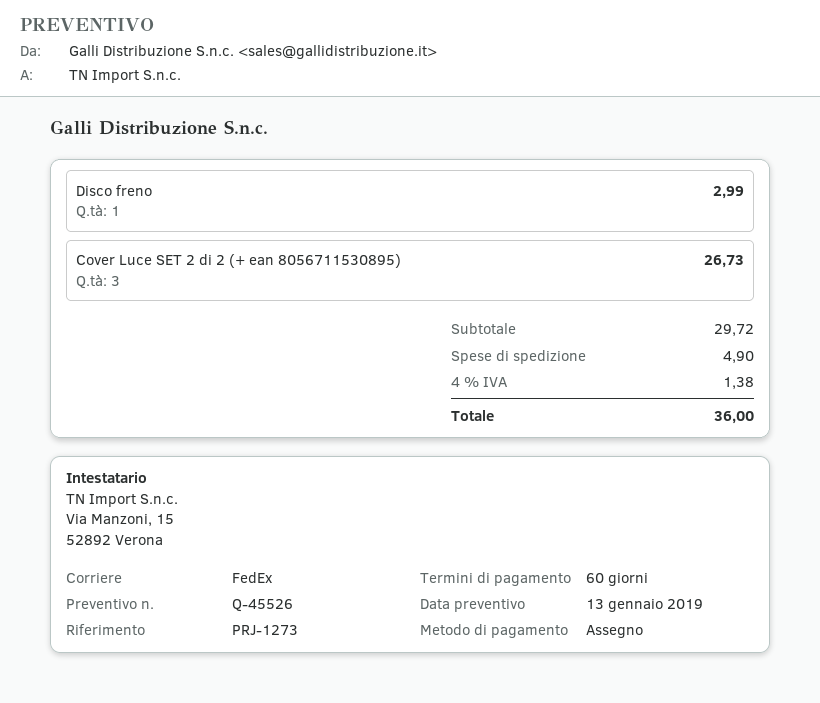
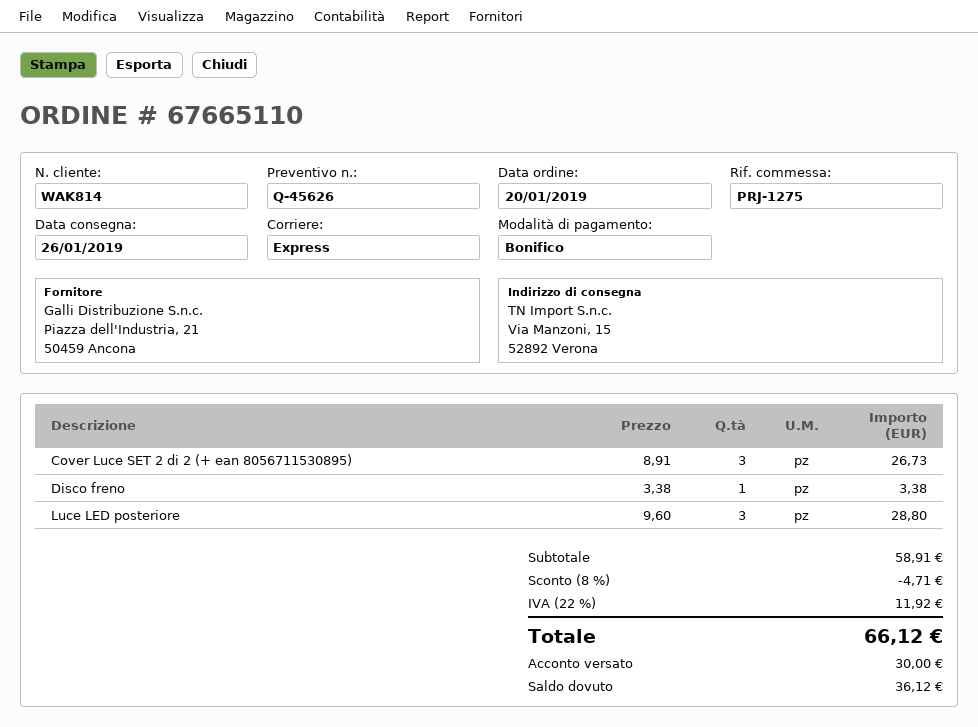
quote number: Q-45526 -> Q-45626
reference: PRJ-1273 -> PRJ-1275
payment method: cheque -> bank transfer
shipping method: FedEx -> express
Disco freno: 1 for 2.99 -> 1 for 3.38
Luce LED posteriore: none -> 3 for 28.80
subtotal: 29.72 -> 58.91
discount: none -> 8% = 4.71
shipping: 4.90 -> none
tax: 4% = 1.38 -> 22% = 11.92
total: 36.00 -> 66.12

